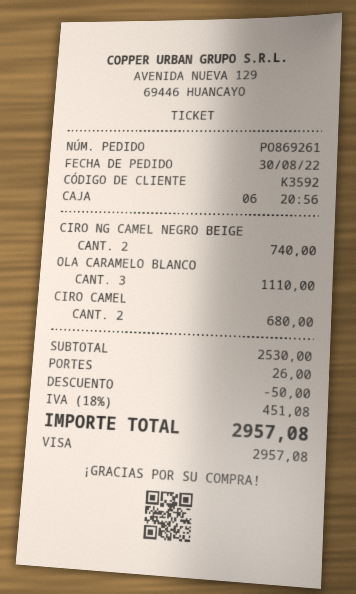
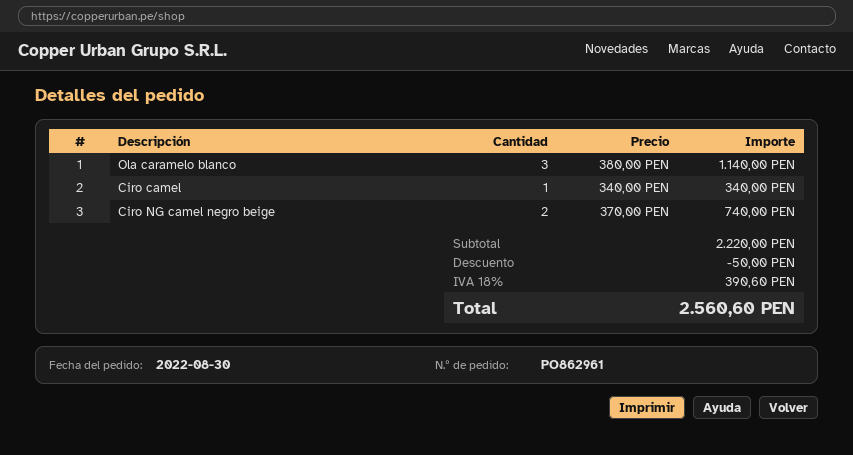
order number: PO869261 -> PO862961
OLA CARAMELO BLANCO: 3 for 1110.00 -> 3 for 1140.00
CIRO CAMEL: 2 for 680.00 -> 1 for 340.00
subtotal: 2530.00 -> 2220.00
shipping: 26.00 -> none
tax: 18% = 451.08 -> 18% = 390.60
total: 2957.08 -> 2560.60

